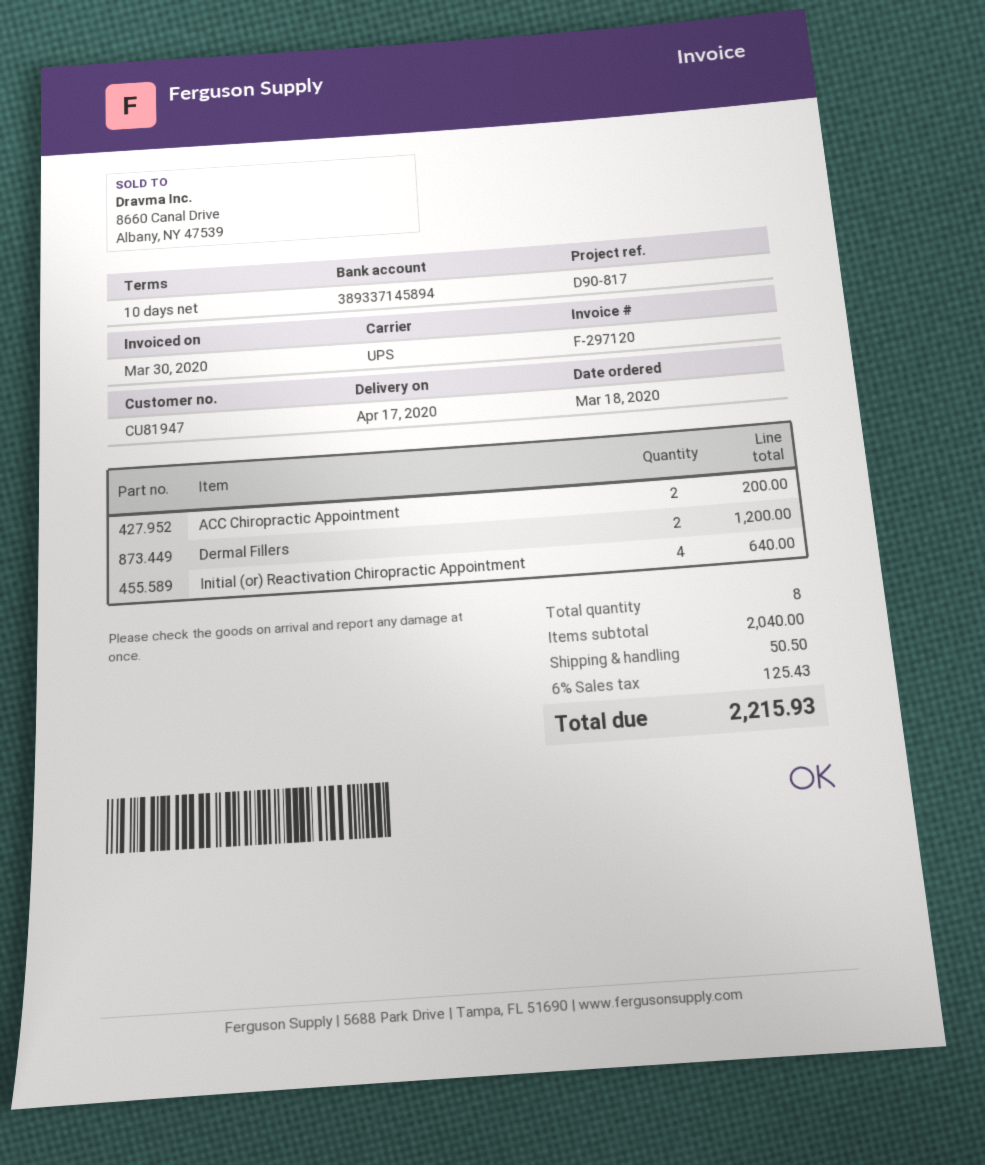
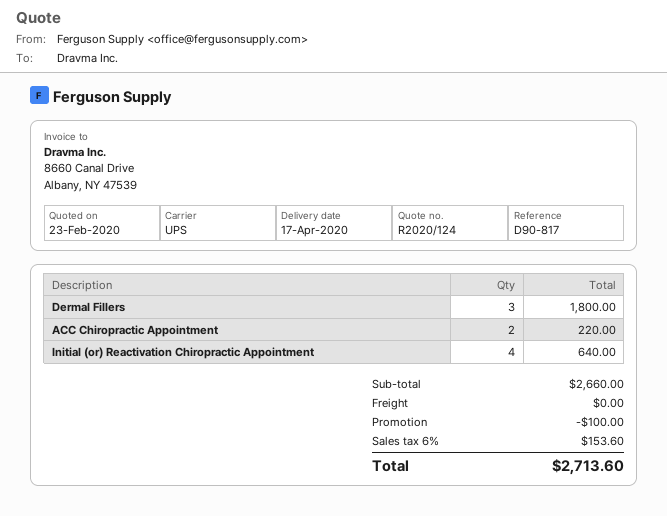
ACC Chiropractic Appointment: 2 for 200.00 -> 2 for 220.00
Dermal Fillers: 2 for 1200.00 -> 3 for 1800.00
subtotal: 2040.00 -> 2660.00
discount: none -> 100.00
shipping: 50.50 -> 0.00
tax: 6% = 125.43 -> 6% = 153.60
total: 2215.93 -> 2713.60

